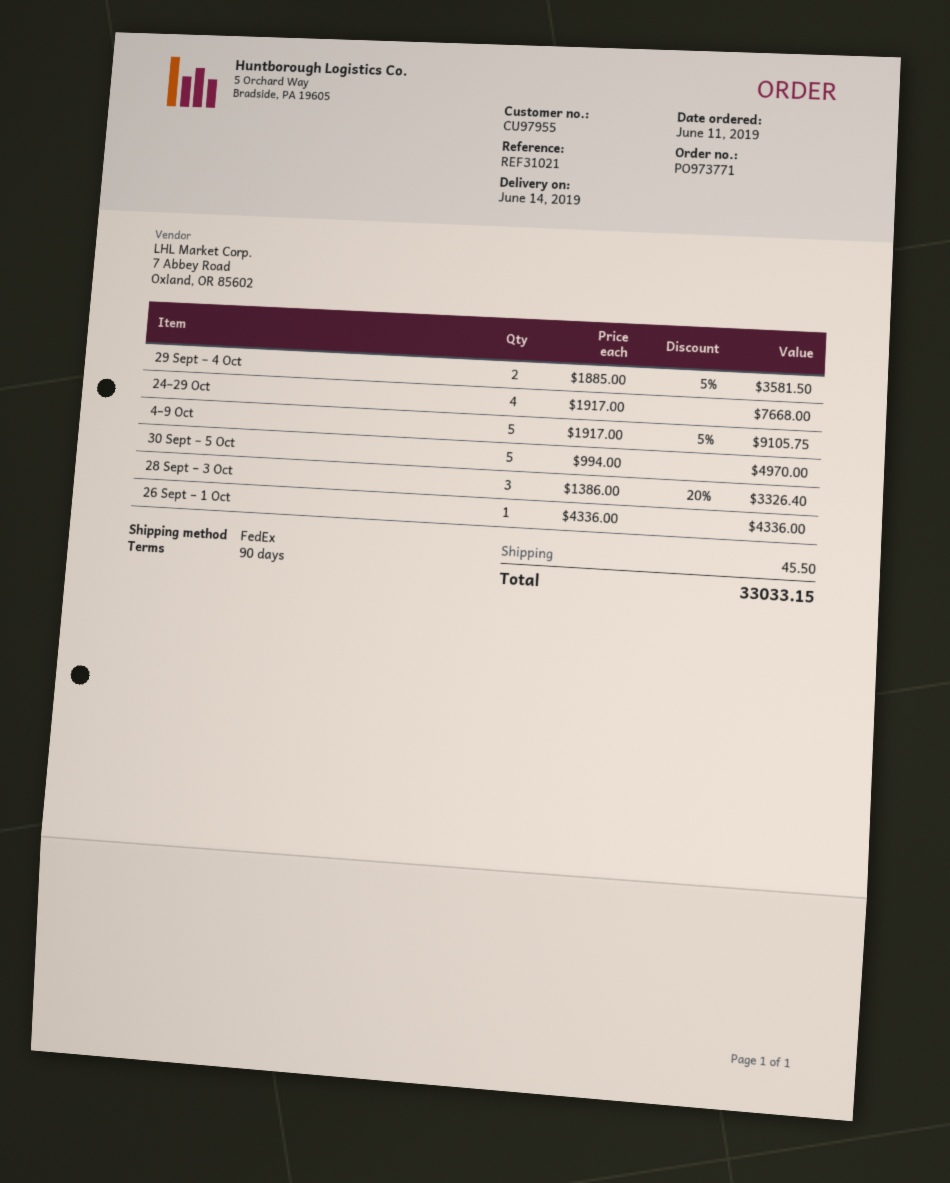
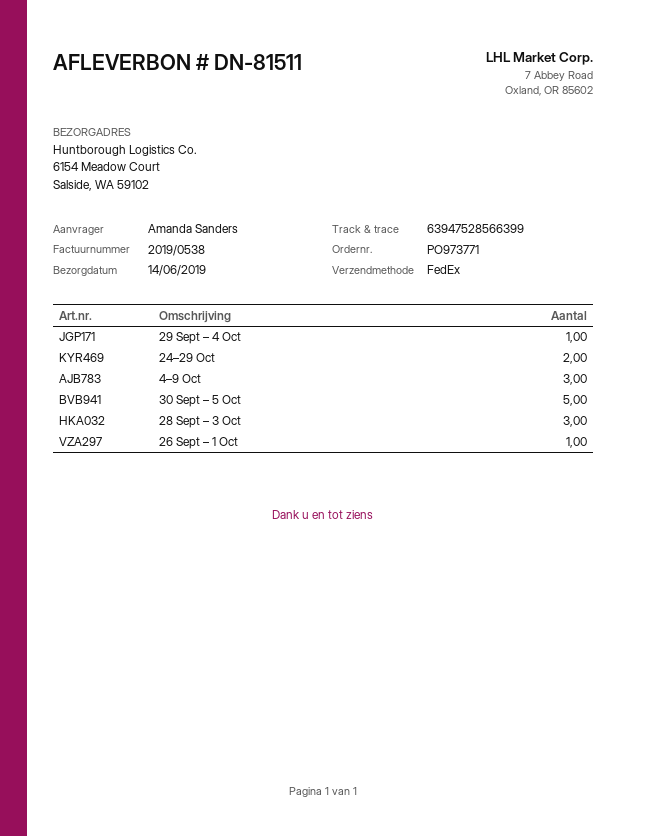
29 Sept – 4 Oct: 2 -> 1
24–29 Oct: 4 -> 2
4–9 Oct: 5 -> 3

